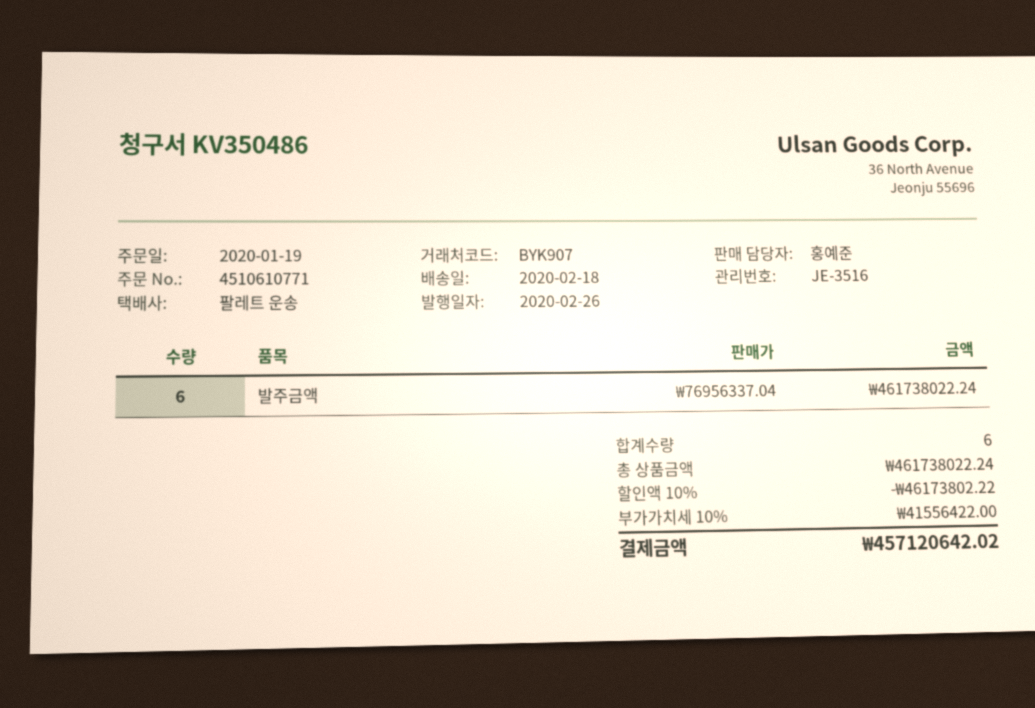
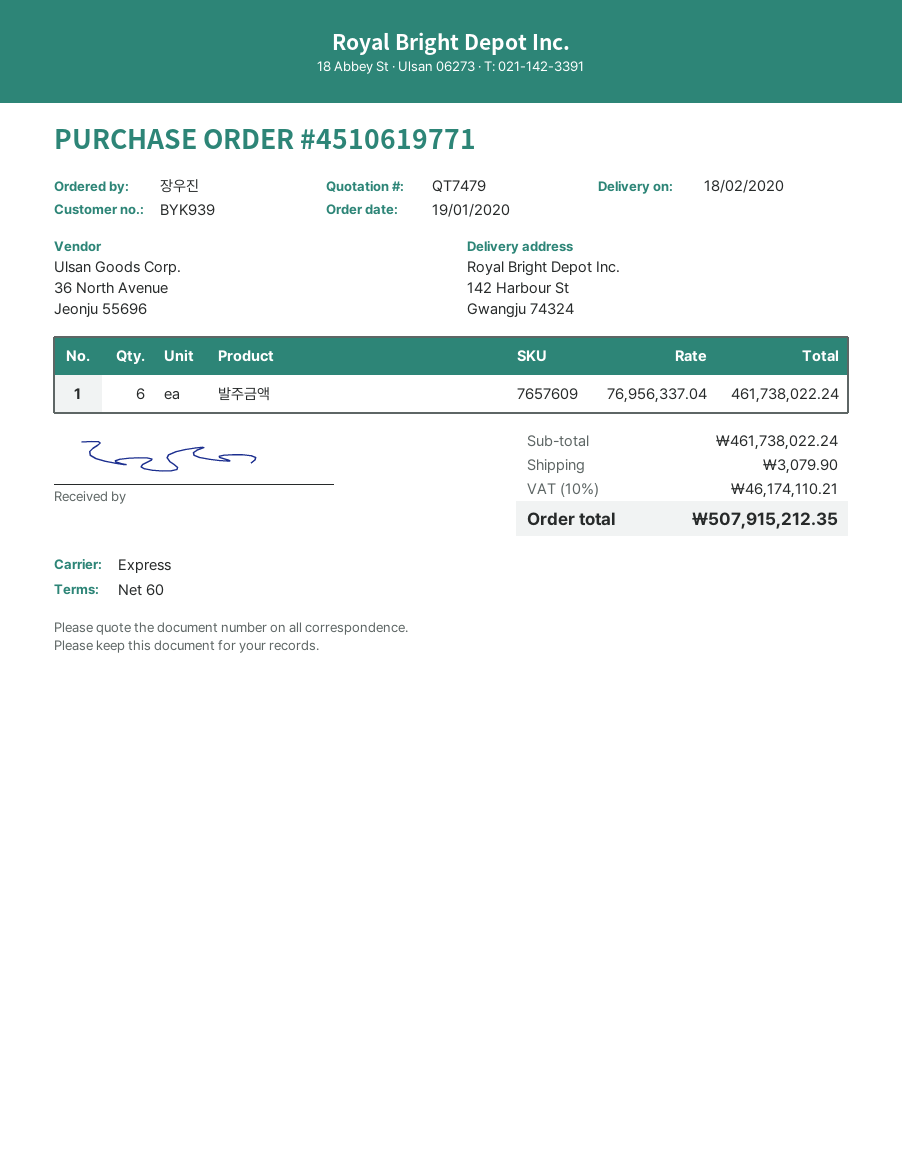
order number: 4510610771 -> 4510619771
customer number: BYK907 -> BYK939
shipping method: pallet freight -> express
discount: 10% = 46173802.22 -> none
shipping: none -> 3079.90
tax: 10% = 41556422.00 -> 10% = 46174110.21
total: 457120642.02 -> 507915212.35

